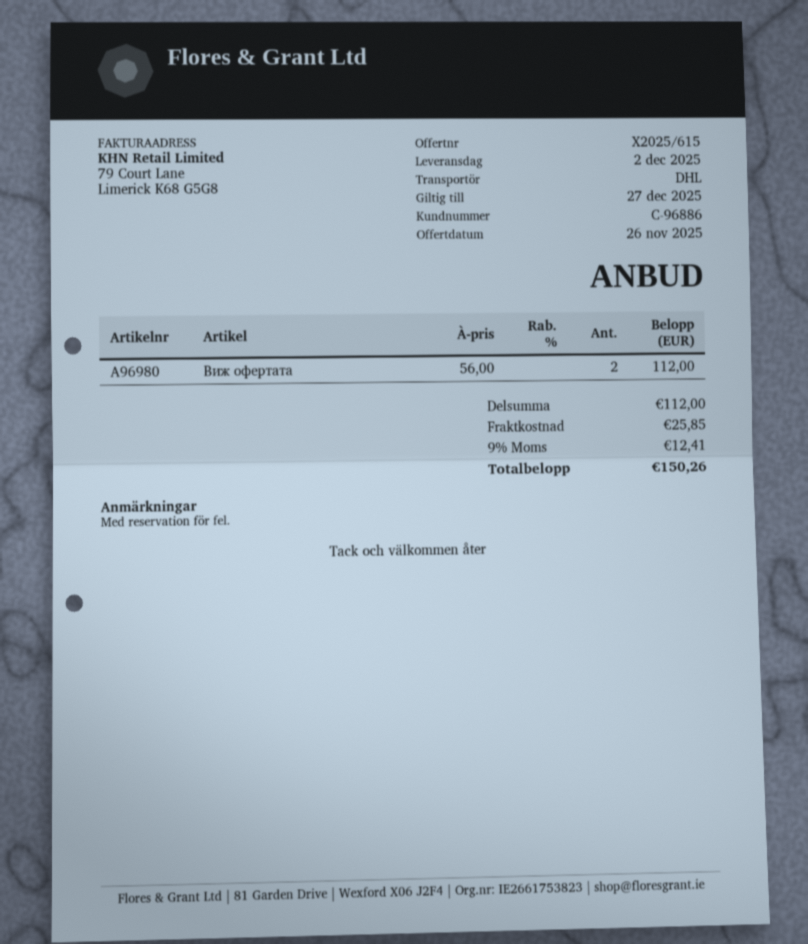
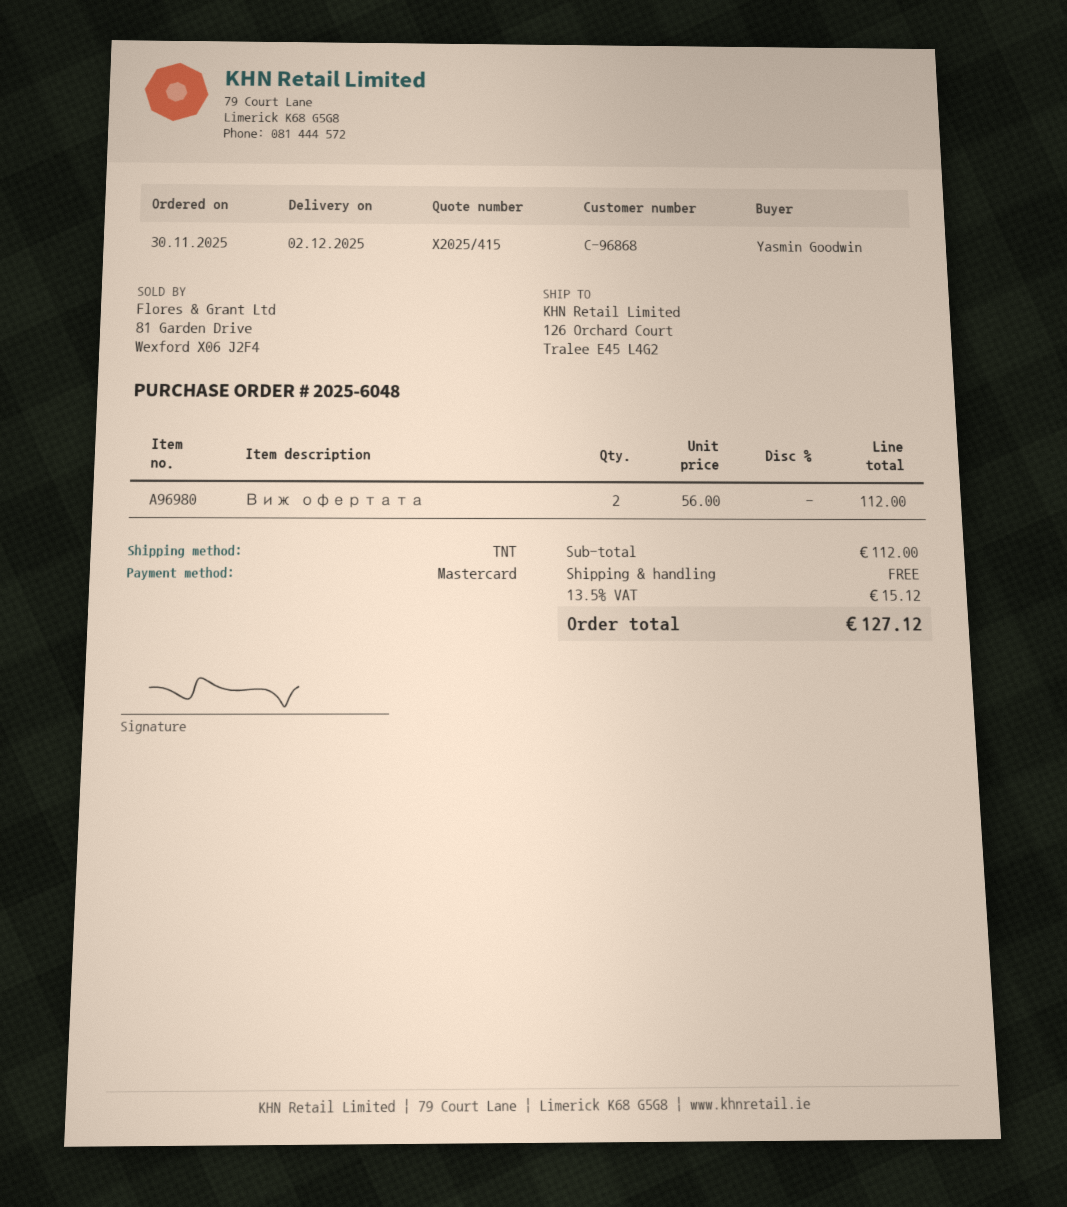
quote number: X2025/615 -> X2025/415
customer number: C-96886 -> C-96868
shipping method: DHL -> TNT
shipping: 25.85 -> 0.00
tax: 9% = 12.41 -> 13.5% = 15.12
total: 150.26 -> 127.12

